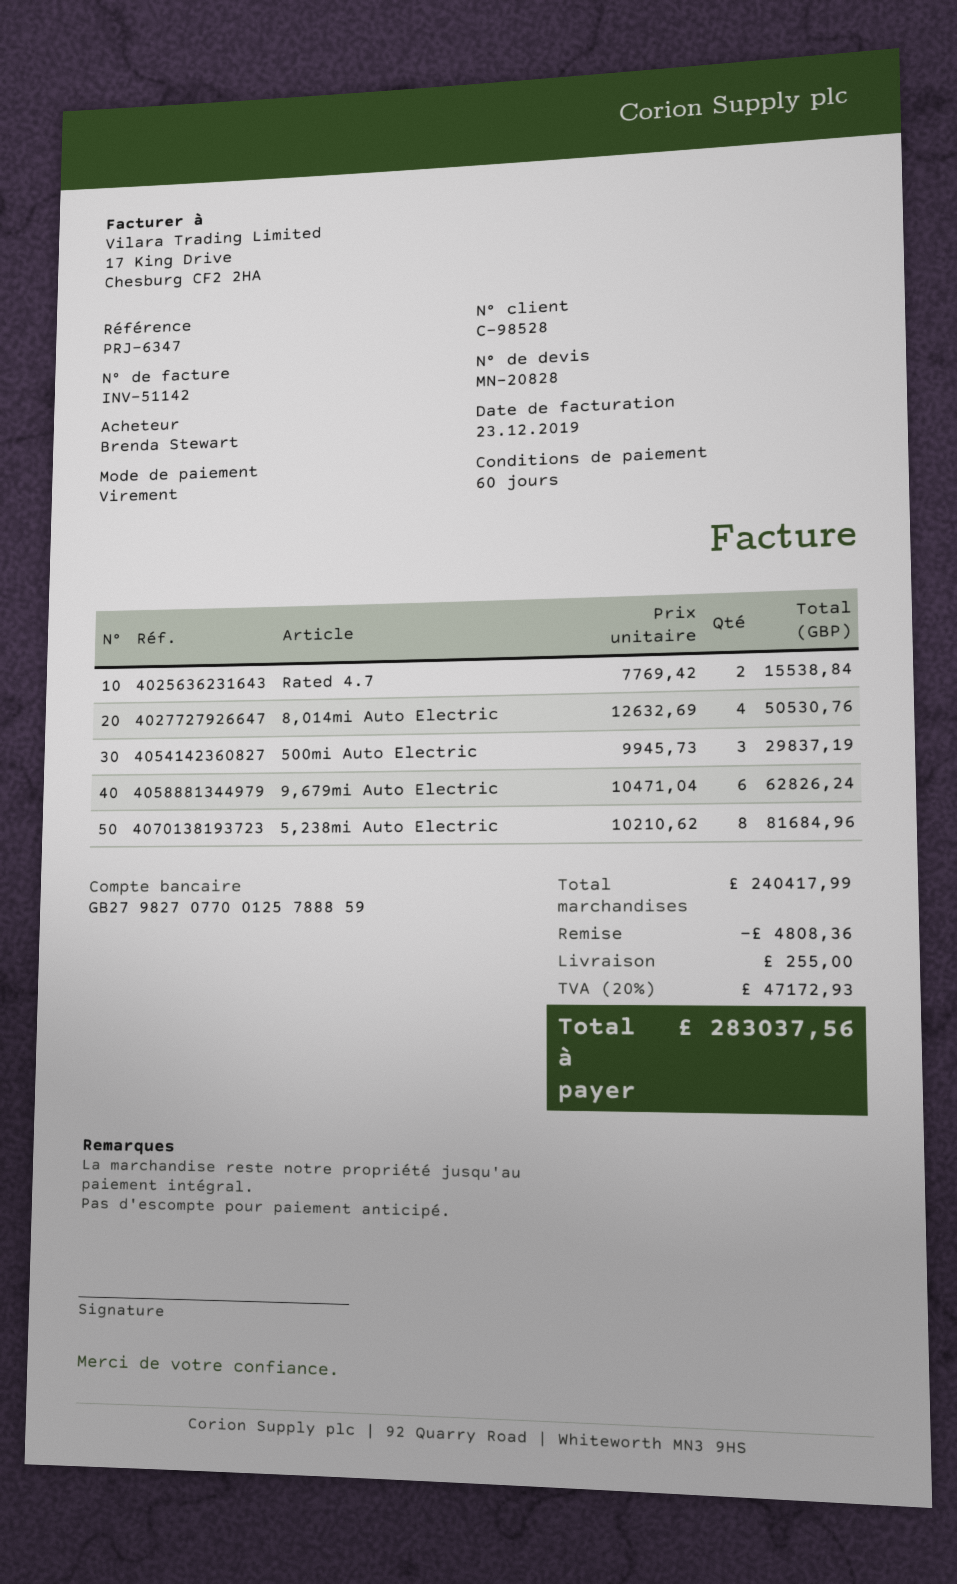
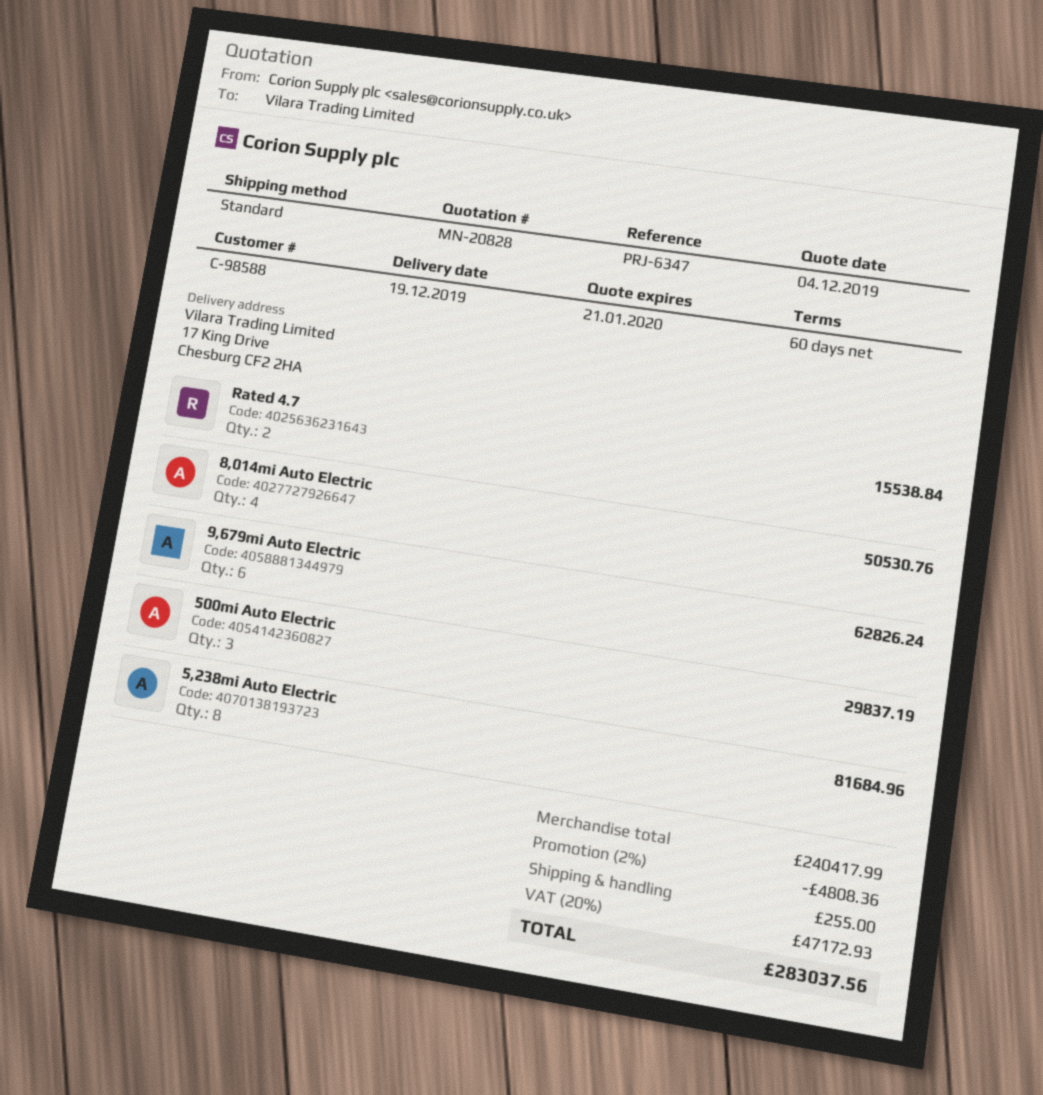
customer number: C-98528 -> C-98588

